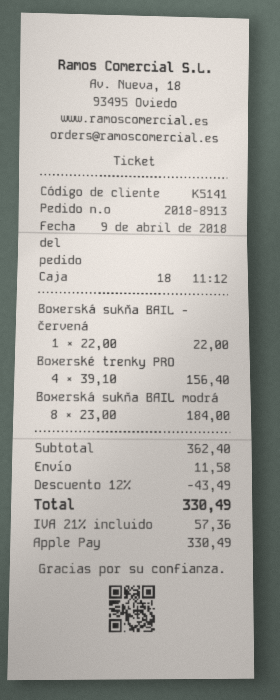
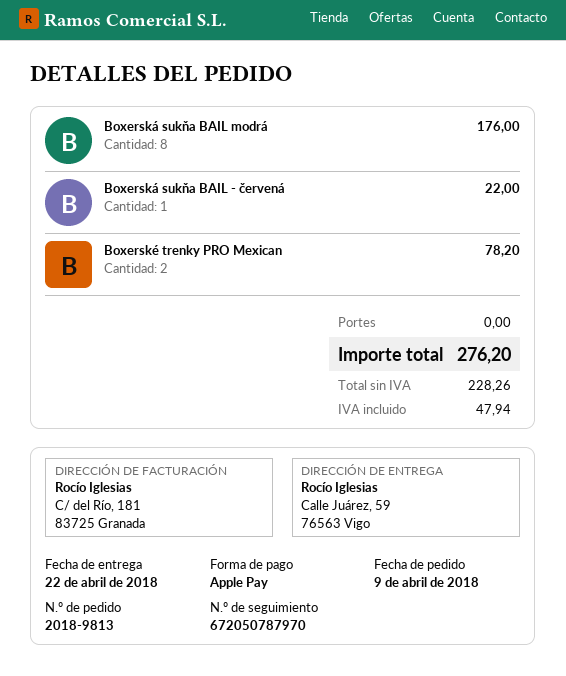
order number: 2018-8913 -> 2018-9813
Boxerské trenky PRO: 4 for 156.40 -> 2 for 78.20
Boxerská sukňa BAIL modrá: 8 for 184.00 -> 8 for 176.00
discount: 12% = 43.49 -> none
shipping: 11.58 -> 0.00
tax: 57.36 -> 47.94
total: 330.49 -> 276.20

